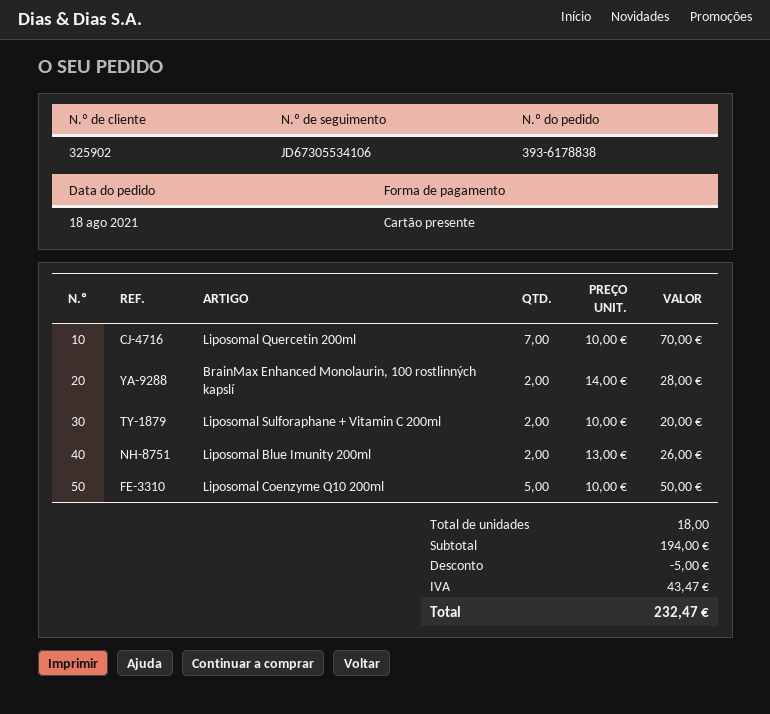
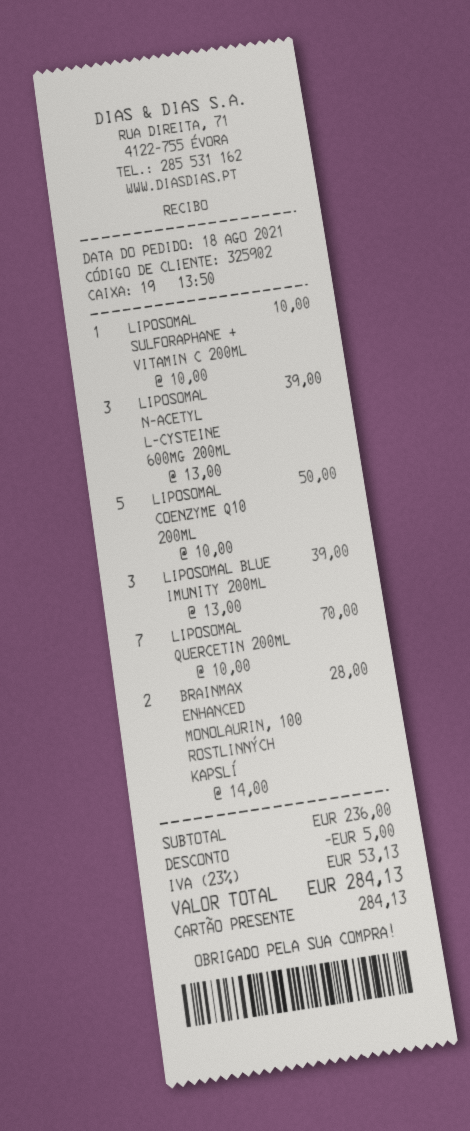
Liposomal Sulforaphane + Vitamin C 200ml: 2 x 10.00 = 20.00 -> 1 x 10.00 = 10.00
Liposomal Blue Imunity 200ml: 2 x 13.00 = 26.00 -> 3 x 13.00 = 39.00
LIPOSOMAL N-ACETYL L-CYSTEINE 600MG 200ML: none -> 3 x 13.00 = 39.00
subtotal: 194.00 -> 236.00
tax: 43.47 -> 53.13
total: 232.47 -> 284.13

